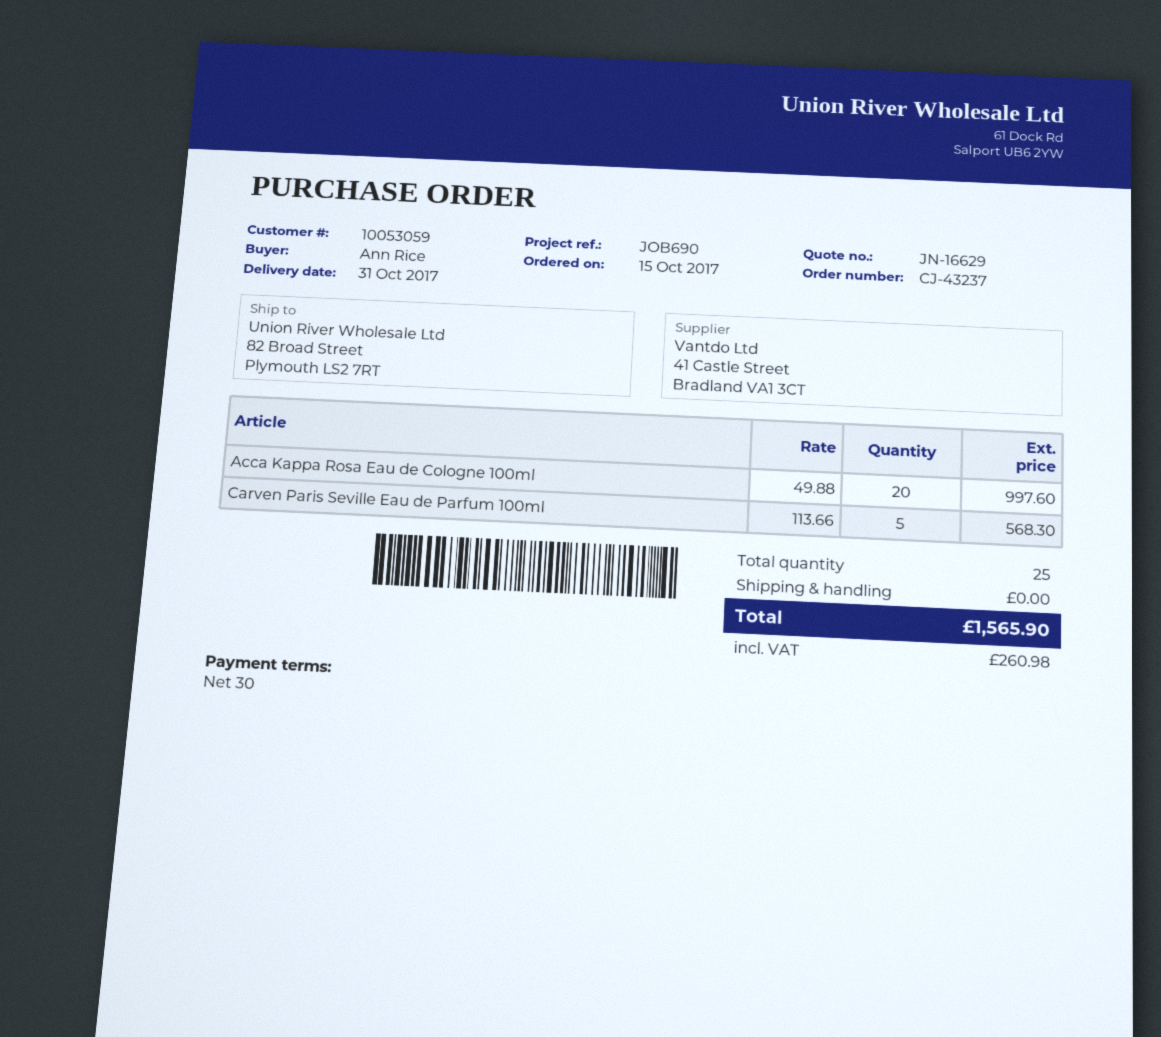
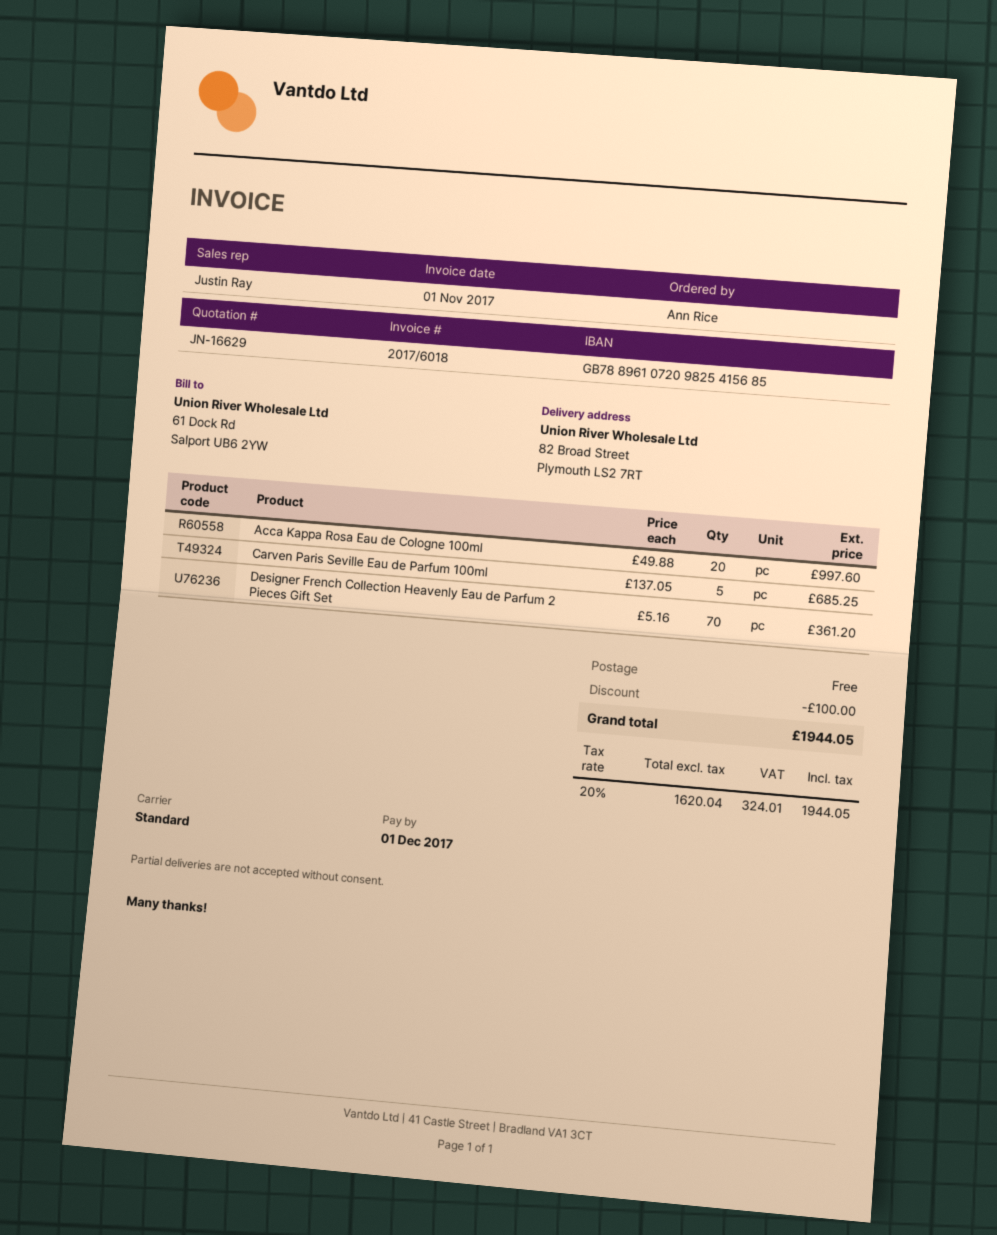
Carven Paris Seville Eau de Parfum 100ml: 5 x 113.66 = 568.30 -> 5 x 137.05 = 685.25
Designer French Collection Heavenly Eau de Parfum 2 Pieces Gift Set: none -> 70 x 5.16 = 361.20
discount: none -> 100.00
tax: 260.98 -> 324.01
total: 1565.90 -> 1944.05

